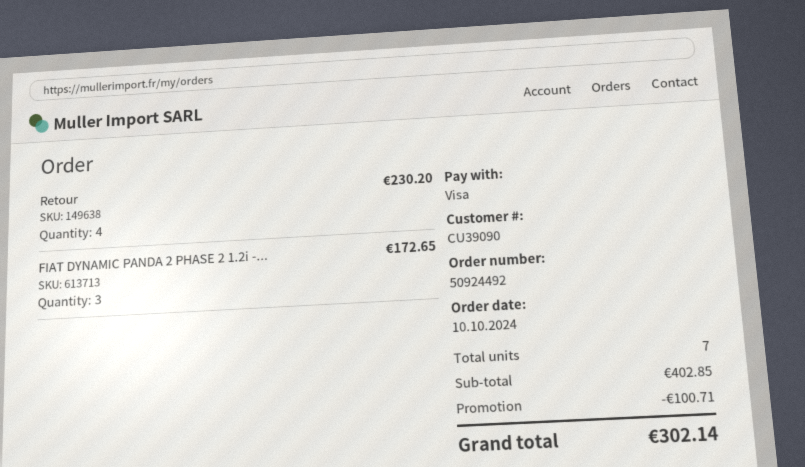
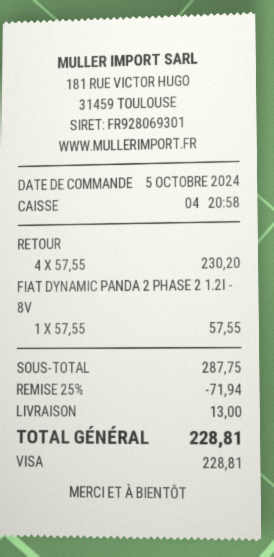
order date: 2024-10-10 -> 2024-10-05
FIAT DYNAMIC PANDA 2 PHASE 2 1.2i -...: 3 for 172.65 -> 1 for 57.55
subtotal: 402.85 -> 287.75
discount: 100.71 -> 71.94
shipping: none -> 13.00
total: 302.14 -> 228.81

